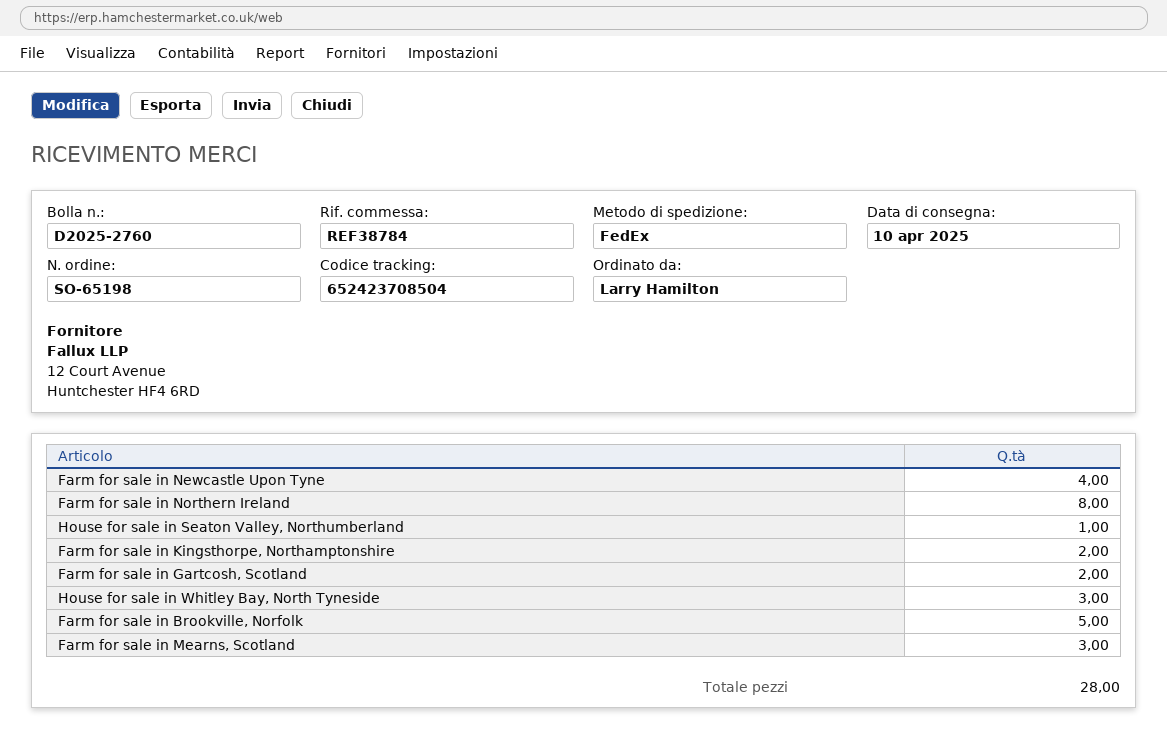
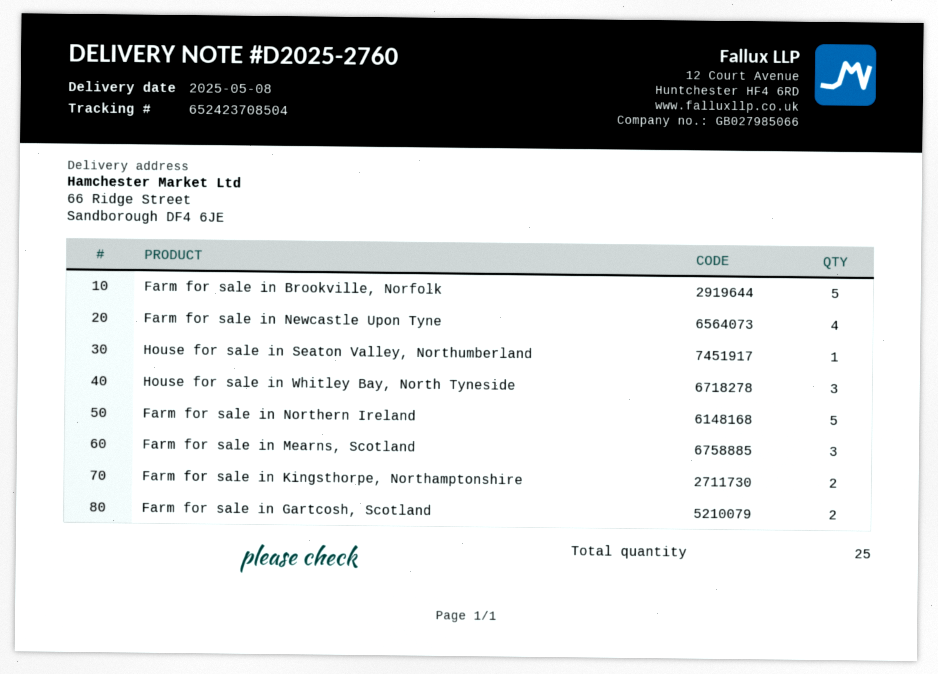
delivery date: 2025-04-10 -> 2025-05-08
Farm for sale in Northern Ireland: 8 -> 5
total quantity: 28 -> 25

